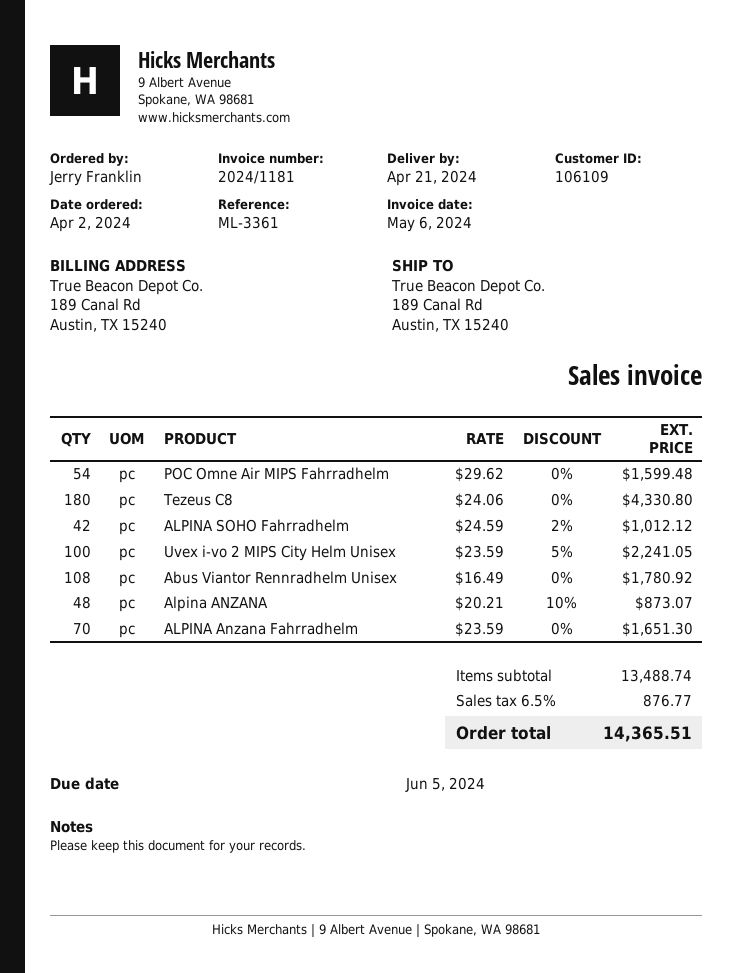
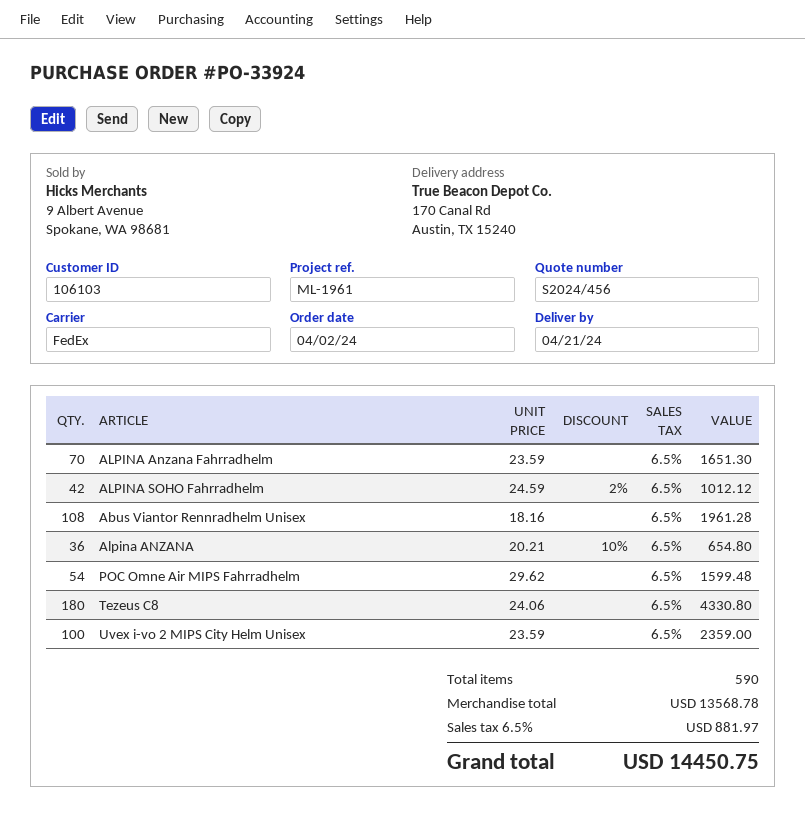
customer number: 106109 -> 106103
reference: ML-3361 -> ML-1961
ship to: 189 Canal Rd, Austin, TX 15240 -> 170 Canal Rd, Austin, TX 15240
Uvex i-vo 2 MIPS City Helm Unisex: 100 x 23.59 - 5% = 2241.05 -> 100 x 23.59 = 2359.00
Abus Viantor Rennradhelm Unisex: 108 x 16.49 = 1780.92 -> 108 x 18.16 = 1961.28
Alpina ANZANA: 48 x 20.21 - 10% = 873.07 -> 36 x 20.21 - 10% = 654.80
subtotal: 13488.74 -> 13568.78
tax: 6.5% = 876.77 -> 6.5% = 881.97
total: 14365.51 -> 14450.75

